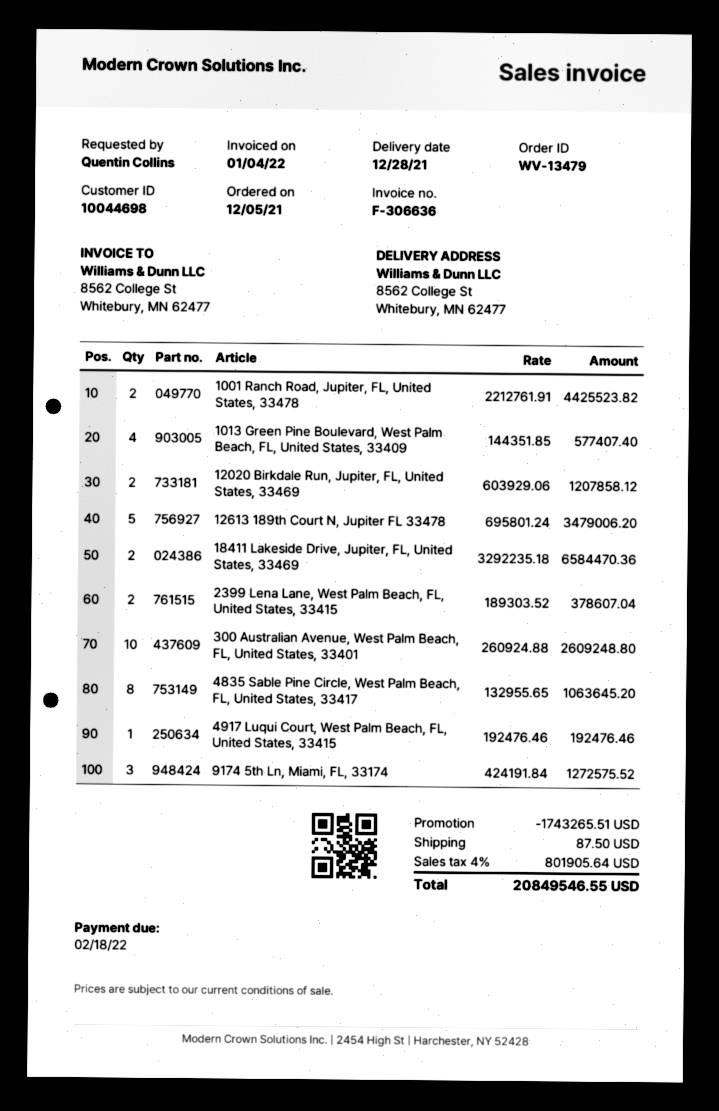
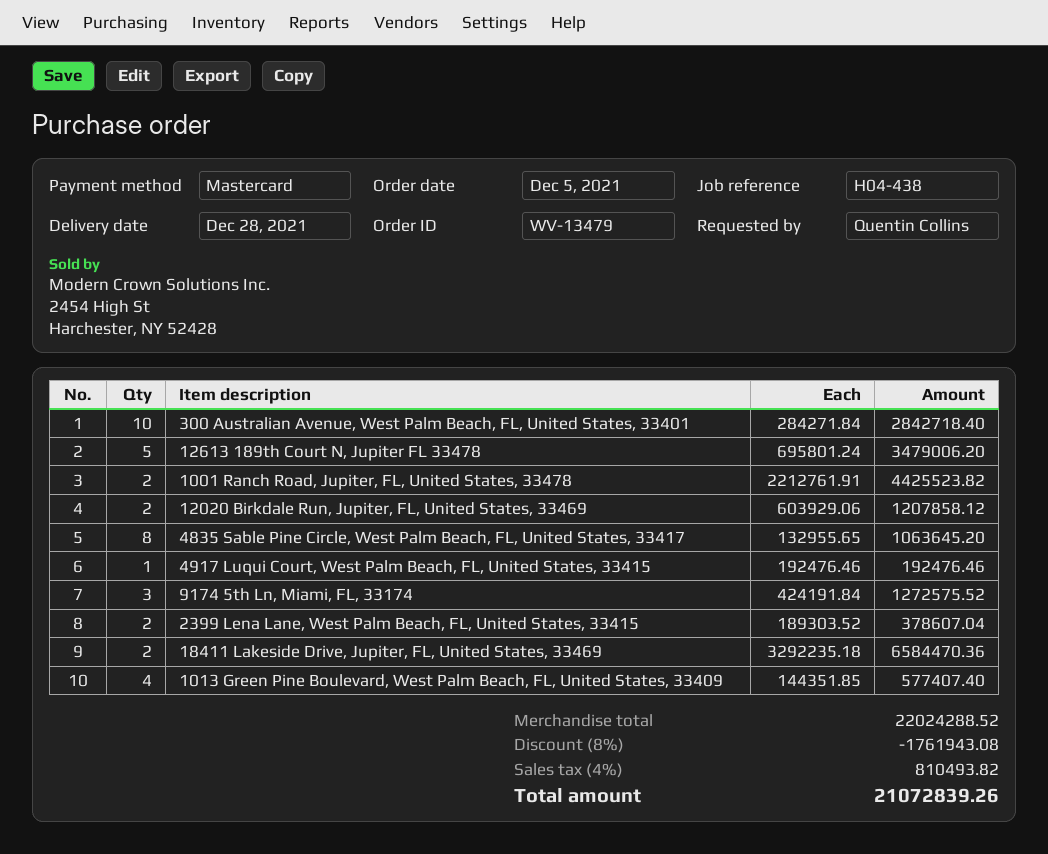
300 Australian Avenue, West Palm Beach, FL, United States, 33401: 10 x 260924.88 = 2609248.80 -> 10 x 284271.84 = 2842718.40
discount: 1743265.51 -> 1761943.08
shipping: 87.50 -> none
tax: 4% = 801905.64 -> 4% = 810493.82
total: 20849546.55 -> 21072839.26

